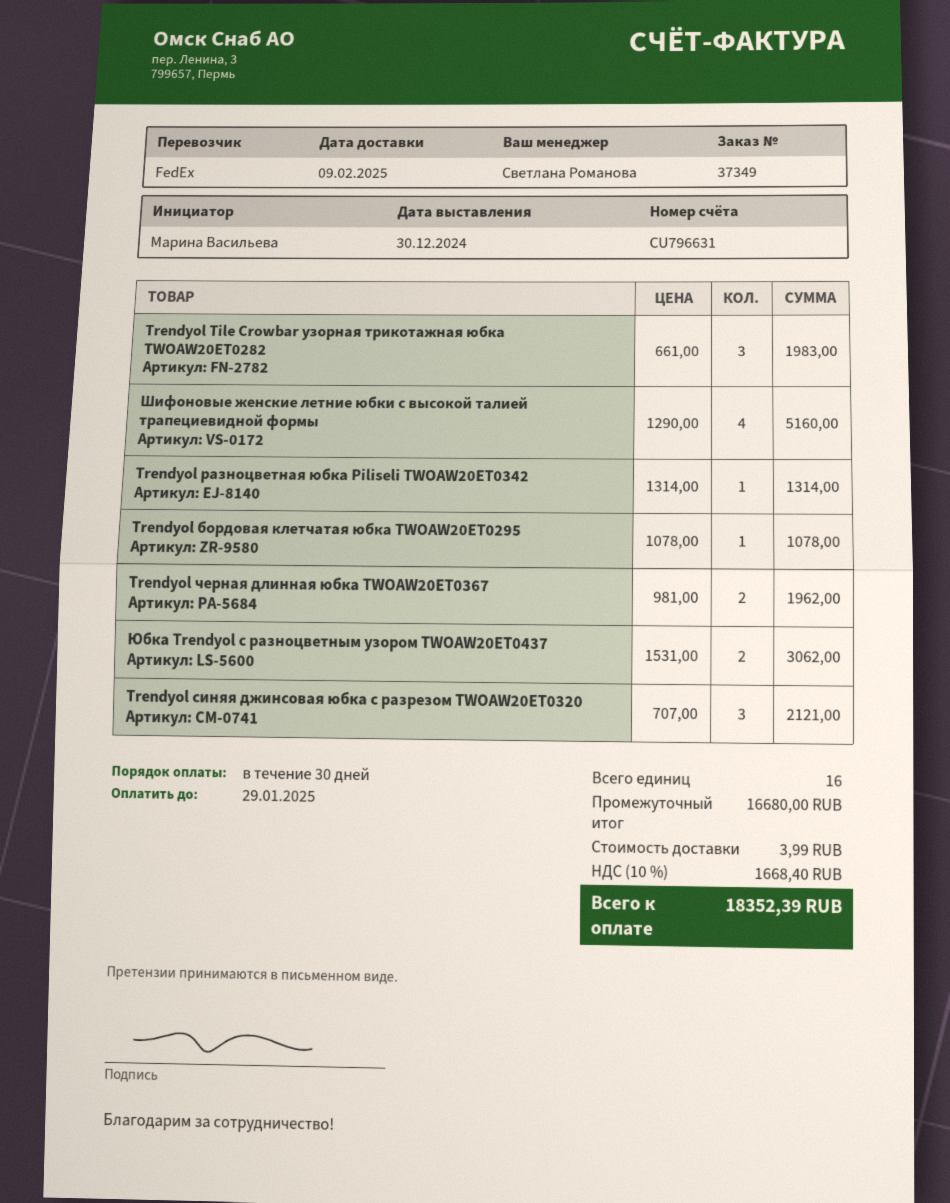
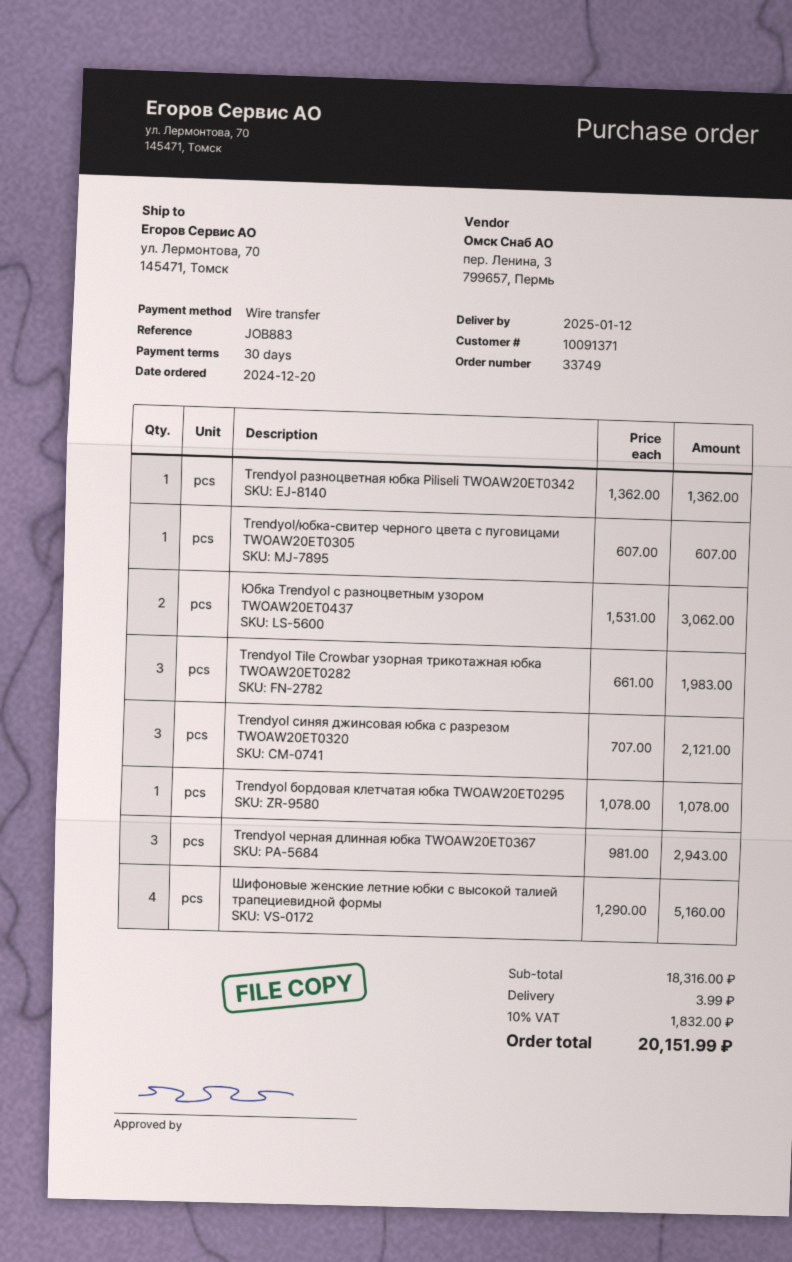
order number: 37349 -> 33749
delivery date: 2025-02-09 -> 2025-01-12
Trendyol разноцветная юбка Piliseli TWOAW20ET0342: 1 x 1314.00 = 1314.00 -> 1 x 1362.00 = 1362.00
Trendyol черная длинная юбка TWOAW20ET0367: 2 x 981.00 = 1962.00 -> 3 x 981.00 = 2943.00
Trendyol/юбка-свитер черного цвета с пуговицами TWOAW20ET0305: none -> 1 x 607.00 = 607.00
subtotal: 16680.00 -> 18316.00
tax: 10% = 1668.40 -> 10% = 1832.00
total: 18352.39 -> 20151.99

